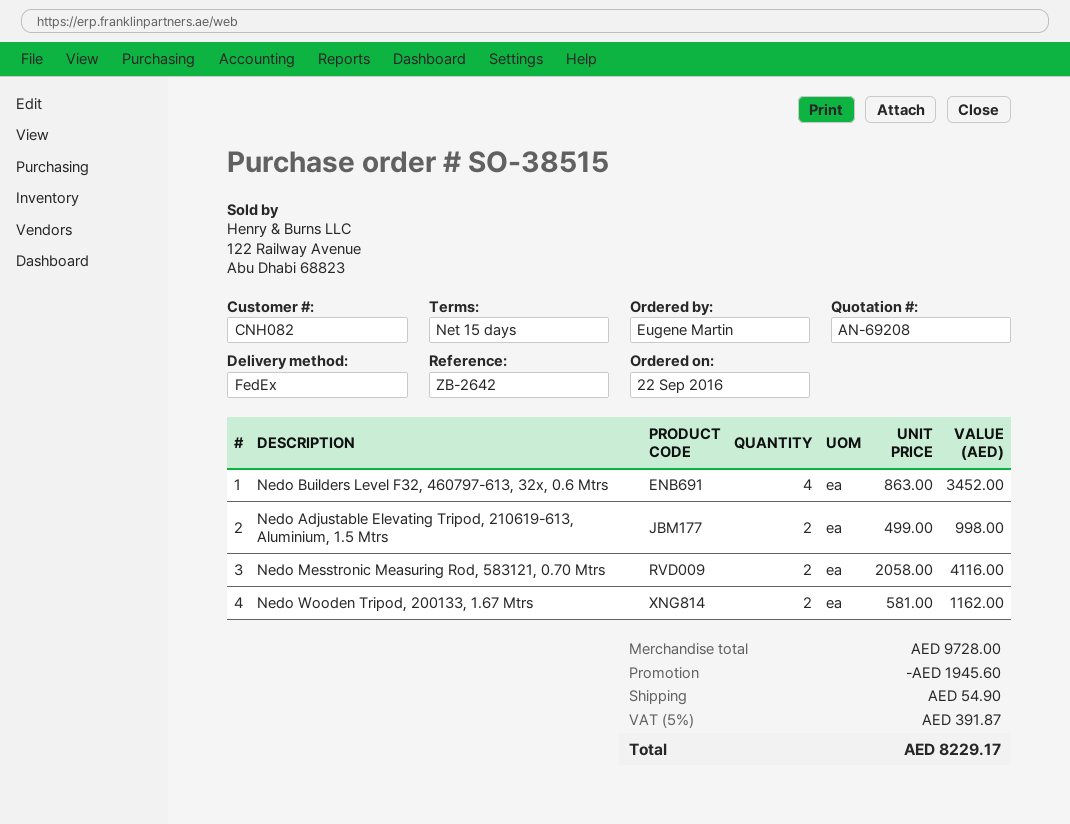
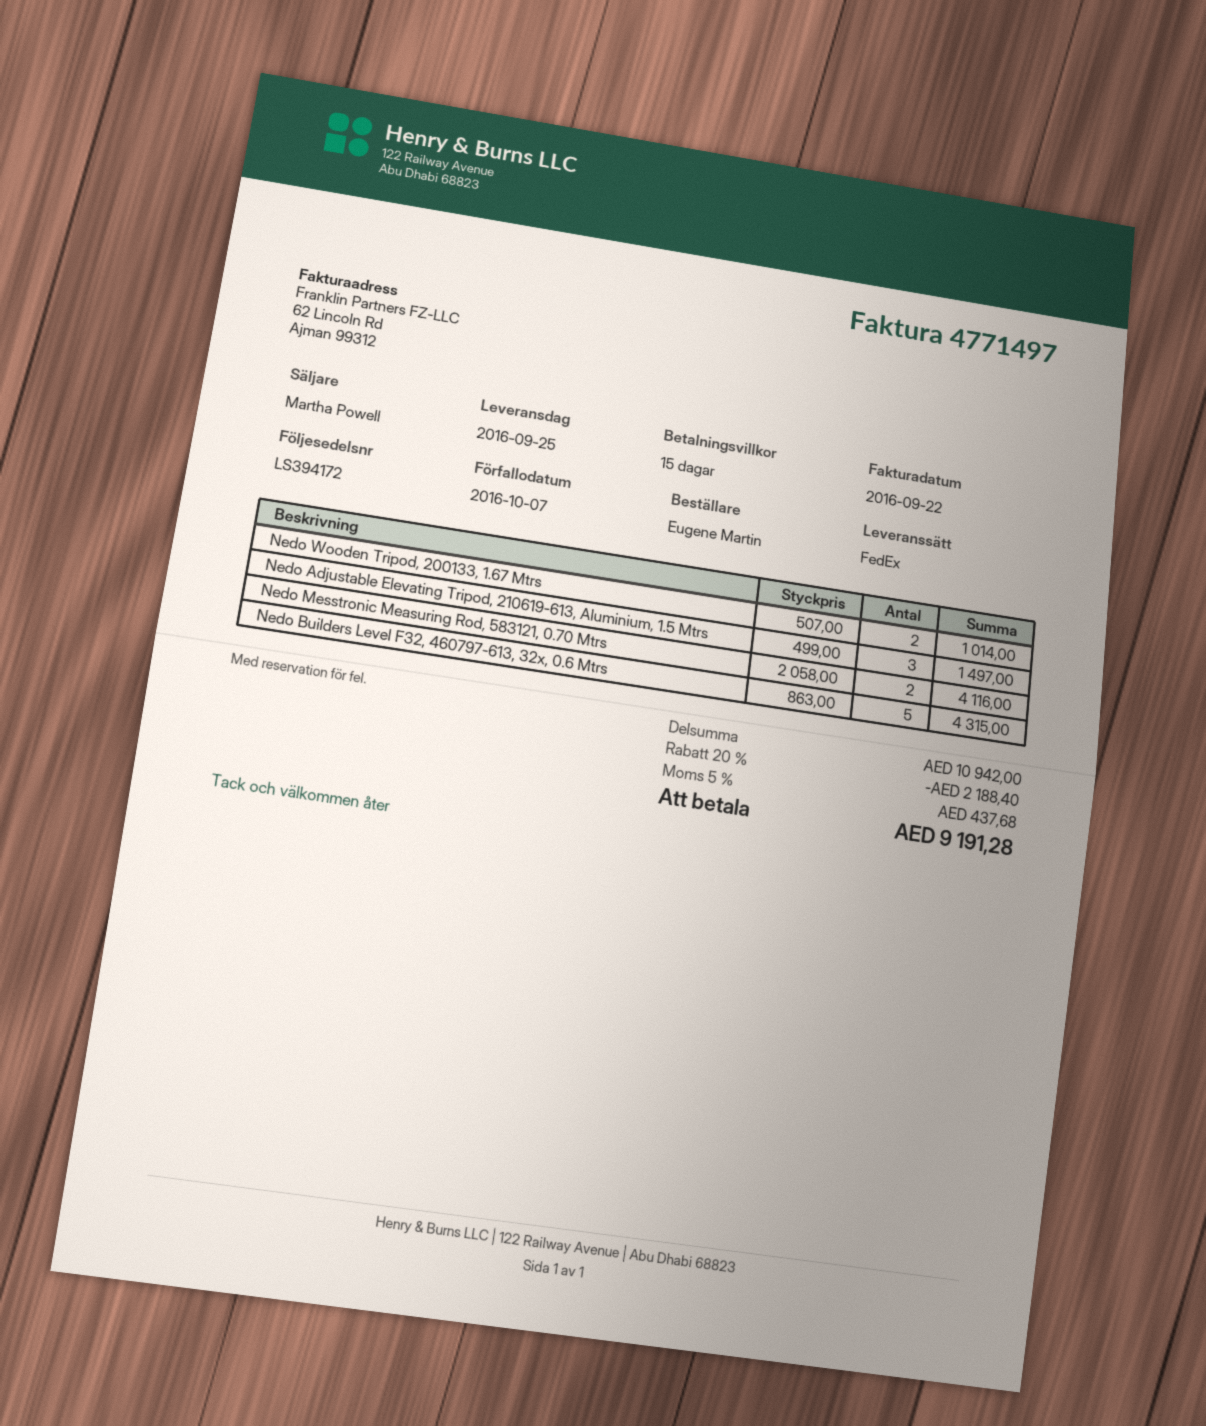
Nedo Builders Level F32, 460797-613, 32x, 0.6 Mtrs: 4 x 863.00 = 3452.00 -> 5 x 863.00 = 4315.00
Nedo Adjustable Elevating Tripod, 210619-613, Aluminium, 1.5 Mtrs: 2 x 499.00 = 998.00 -> 3 x 499.00 = 1497.00
Nedo Wooden Tripod, 200133, 1.67 Mtrs: 2 x 581.00 = 1162.00 -> 2 x 507.00 = 1014.00
subtotal: 9728.00 -> 10942.00
discount: 1945.60 -> 2188.40
shipping: 54.90 -> none
tax: 5% = 391.87 -> 5% = 437.68
total: 8229.17 -> 9191.28

